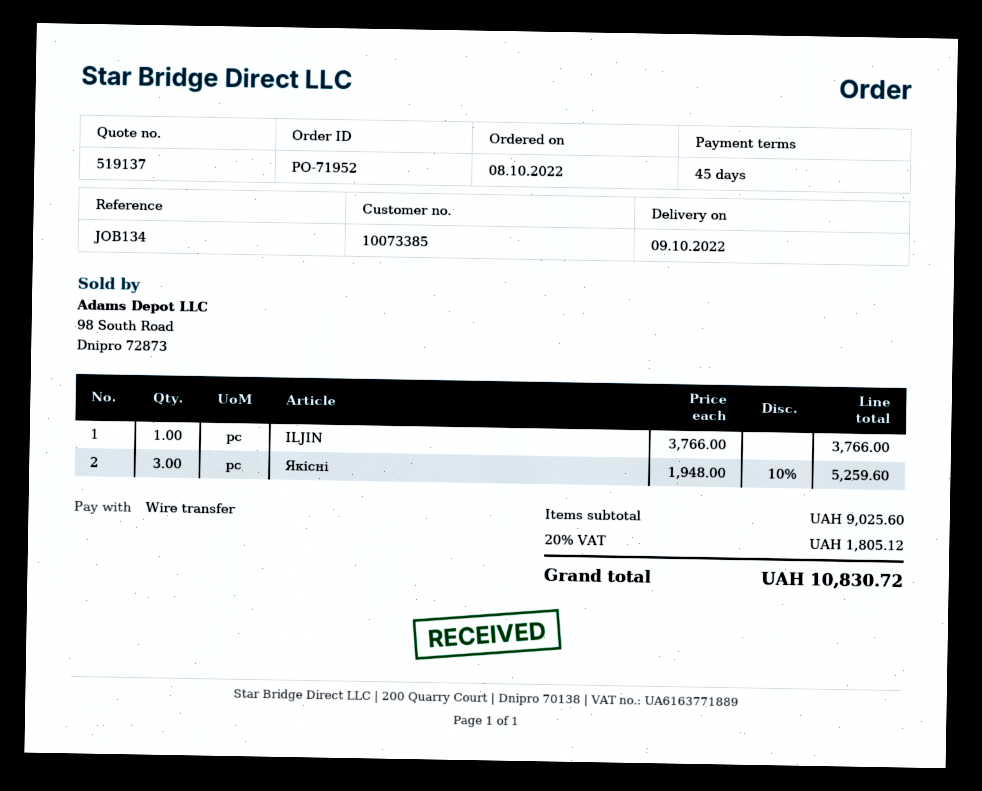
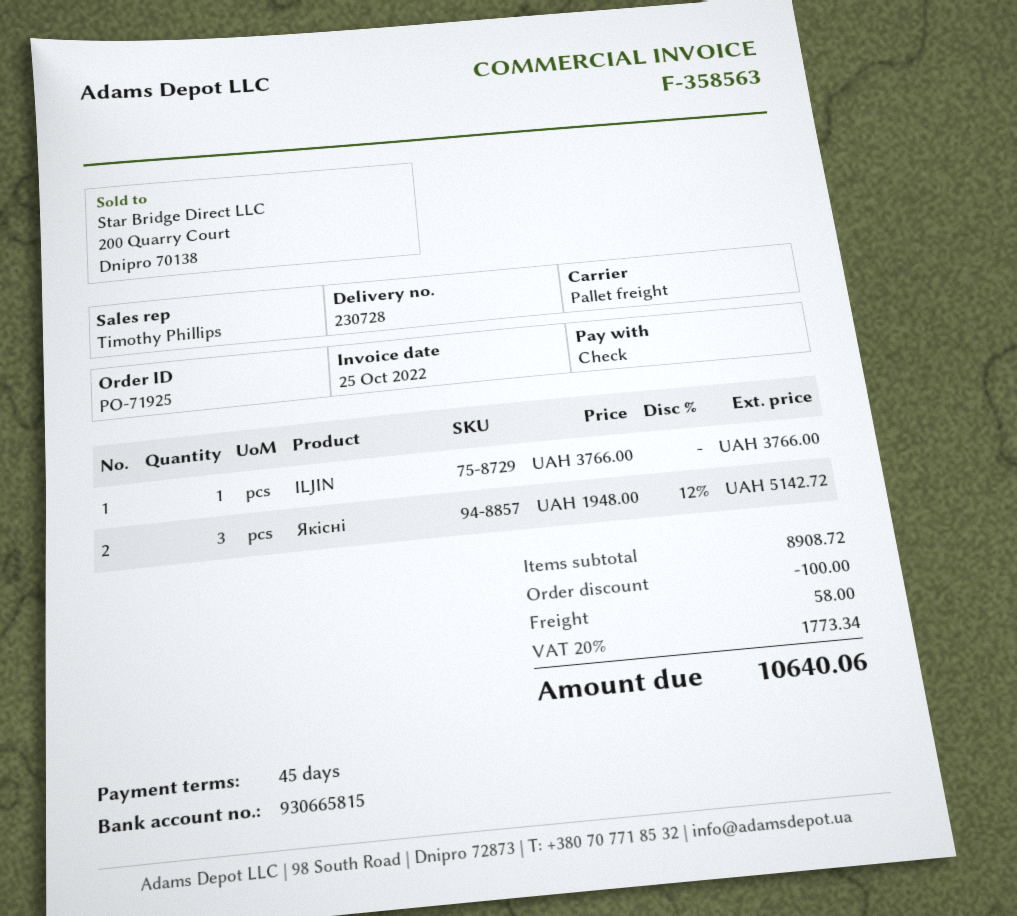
order number: PO-71952 -> PO-71925
payment method: bank transfer -> cheque
Якісні: 3 x 1948.00 - 10% = 5259.60 -> 3 x 1948.00 - 12% = 5142.72
subtotal: 9025.60 -> 8908.72
discount: none -> 100.00
shipping: none -> 58.00
tax: 20% = 1805.12 -> 20% = 1773.34
total: 10830.72 -> 10640.06

